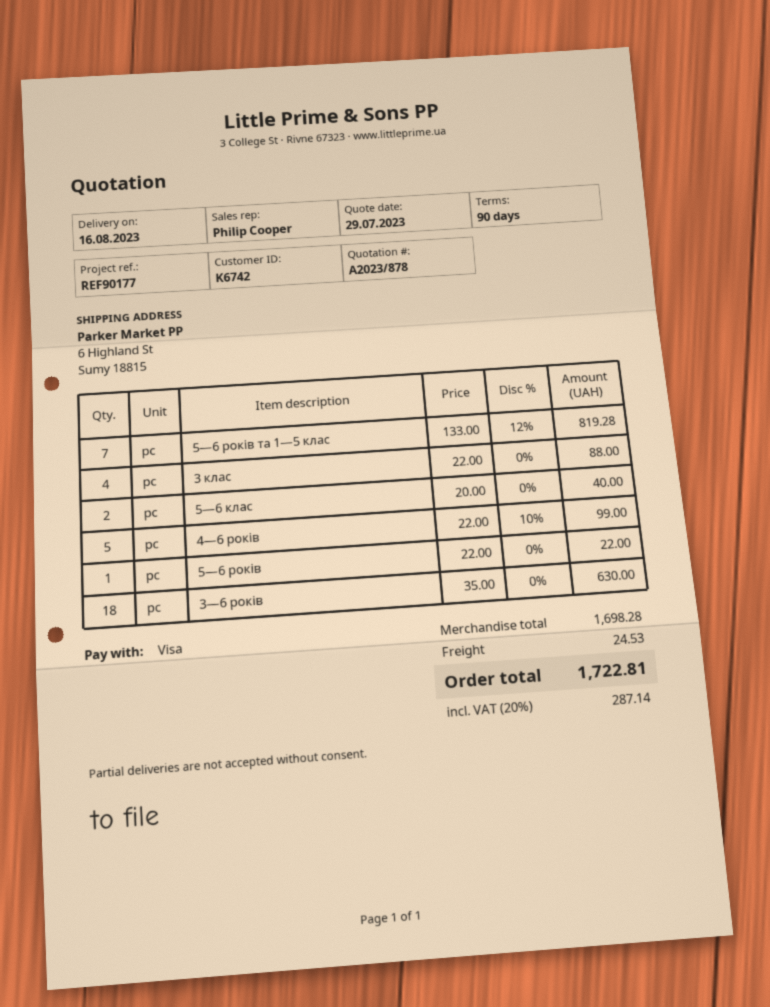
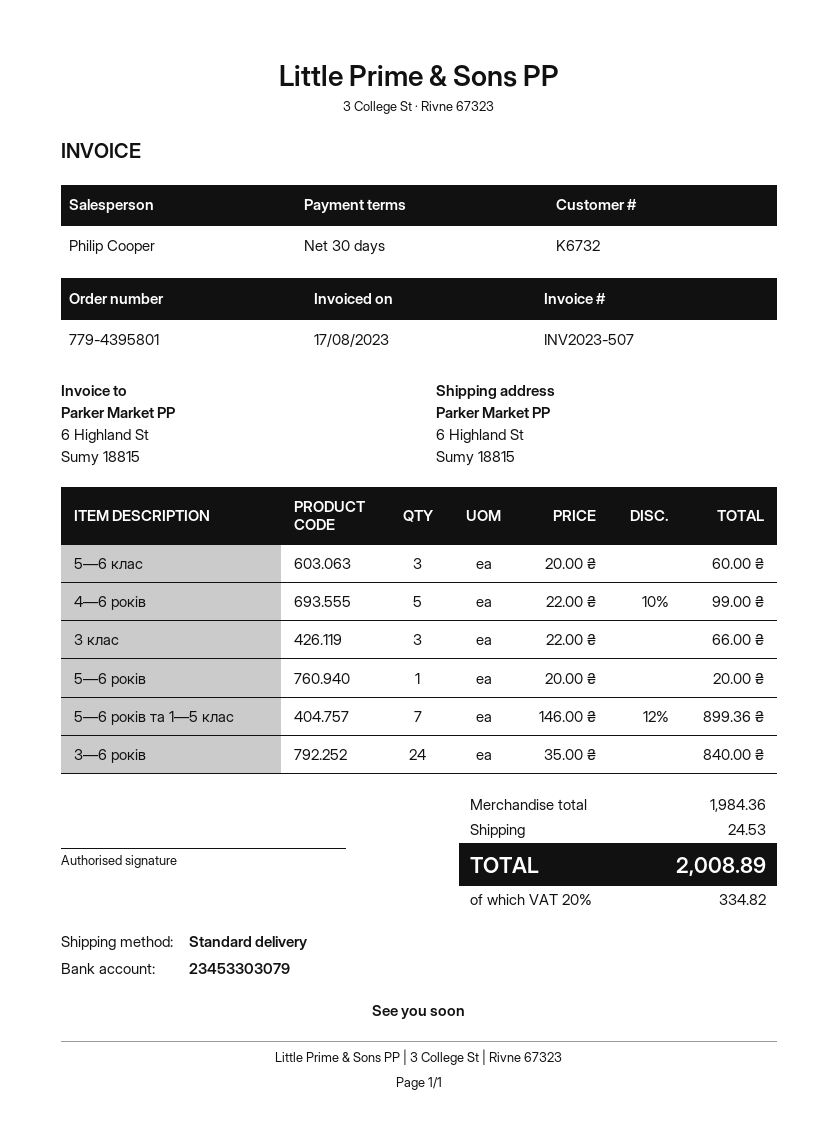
payment terms: 90 days -> 30 days
customer number: K6742 -> K6732
5—6 років та 1—5 клас: 7 x 133.00 - 12% = 819.28 -> 7 x 146.00 - 12% = 899.36
3 клас: 4 x 22.00 = 88.00 -> 3 x 22.00 = 66.00
5—6 клас: 2 x 20.00 = 40.00 -> 3 x 20.00 = 60.00
5—6 років: 1 x 22.00 = 22.00 -> 1 x 20.00 = 20.00
3—6 років: 18 x 35.00 = 630.00 -> 24 x 35.00 = 840.00
subtotal: 1698.28 -> 1984.36
tax: 20% = 287.14 -> 20% = 334.82
total: 1722.81 -> 2008.89

